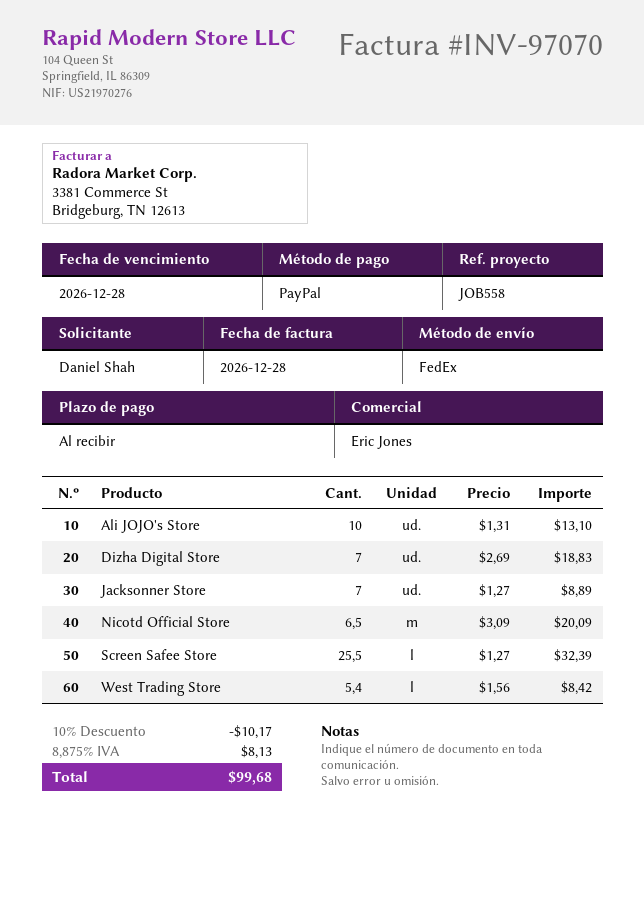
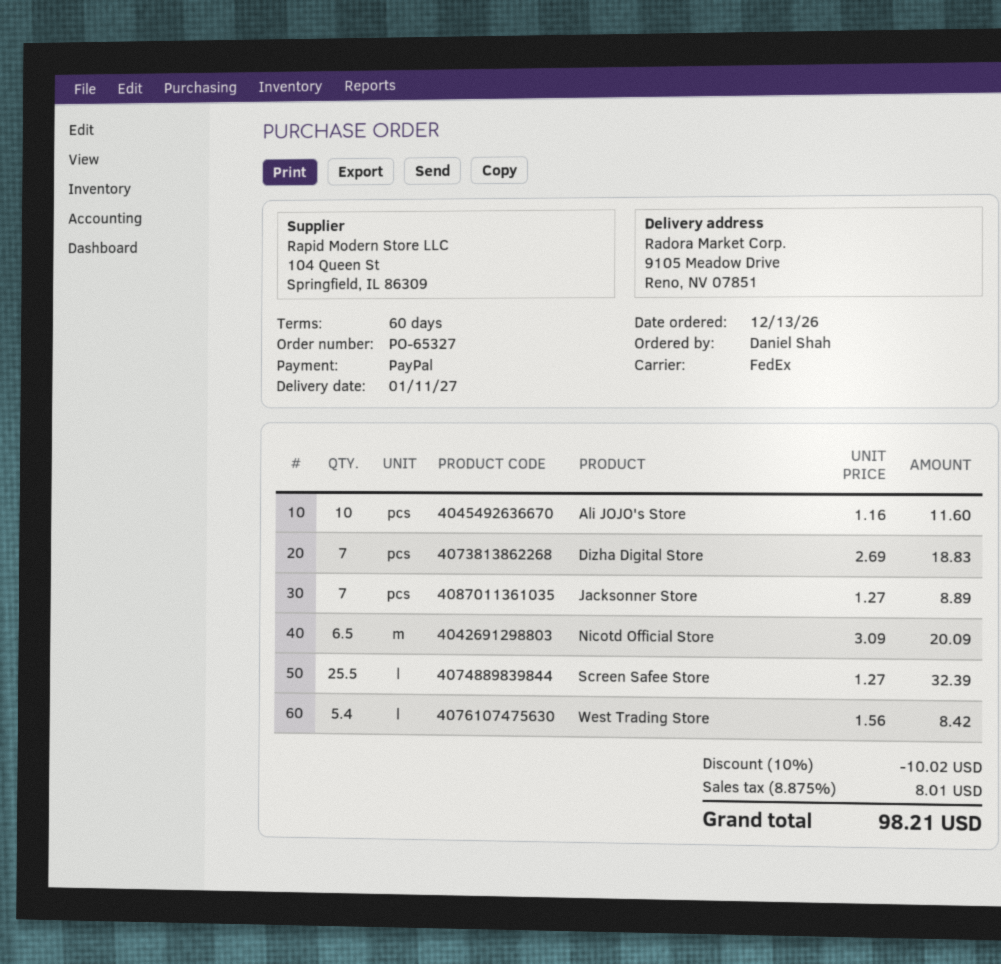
payment terms: on receipt -> 60 days
Ali JOJO's Store: 10 x 1.31 = 13.10 -> 10 x 1.16 = 11.60
discount: 10% = 10.17 -> 10% = 10.02
tax: 8.875% = 8.13 -> 8.875% = 8.01
total: 99.68 -> 98.21

